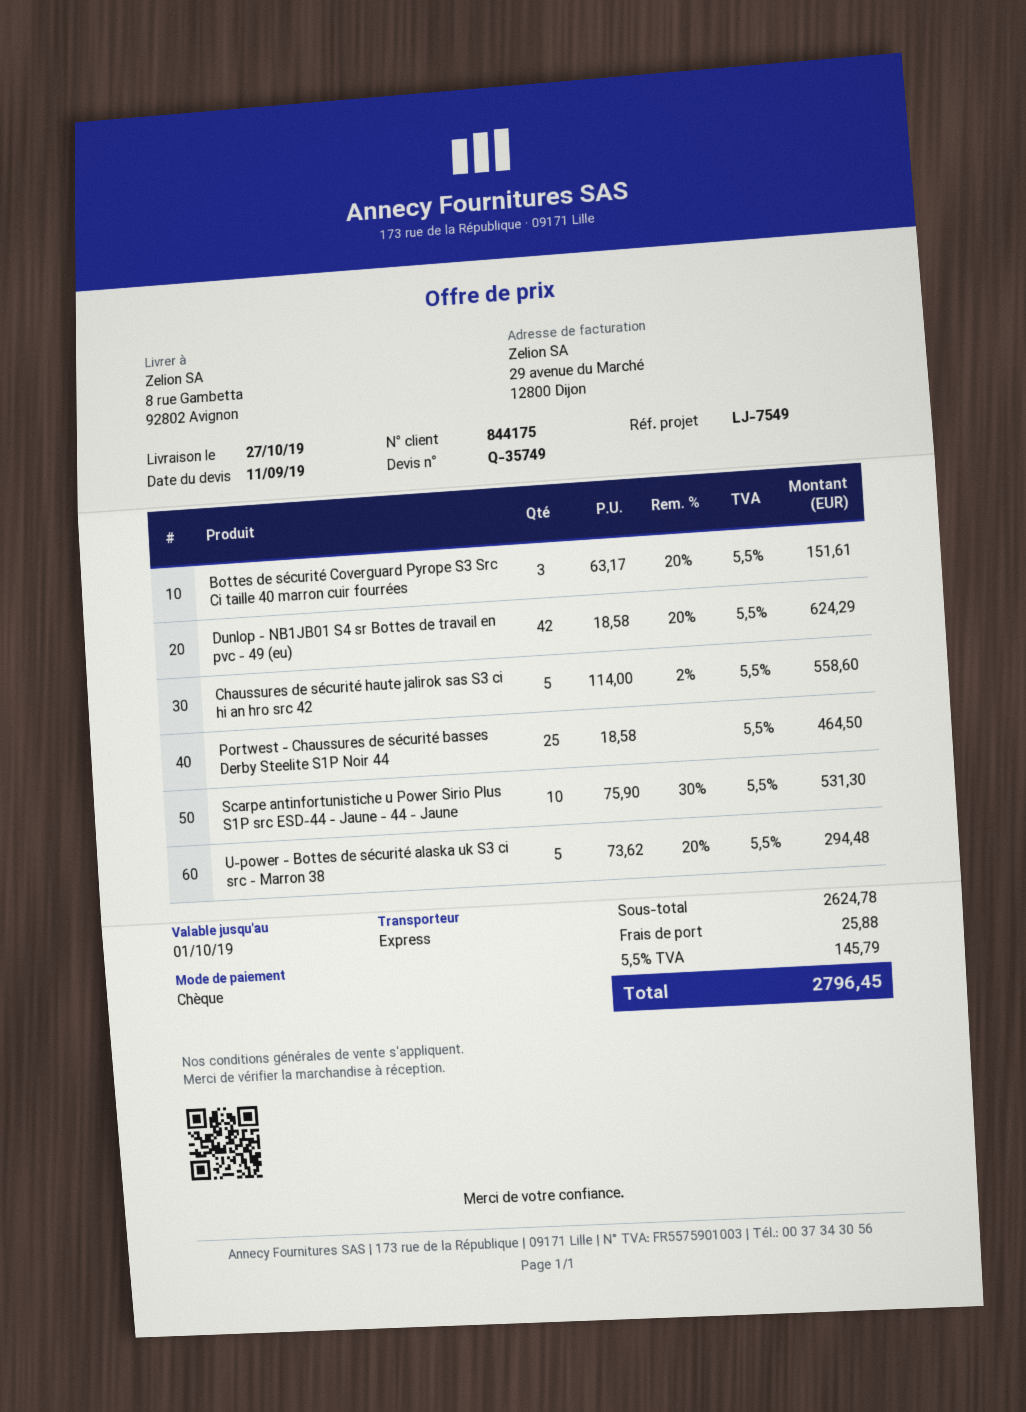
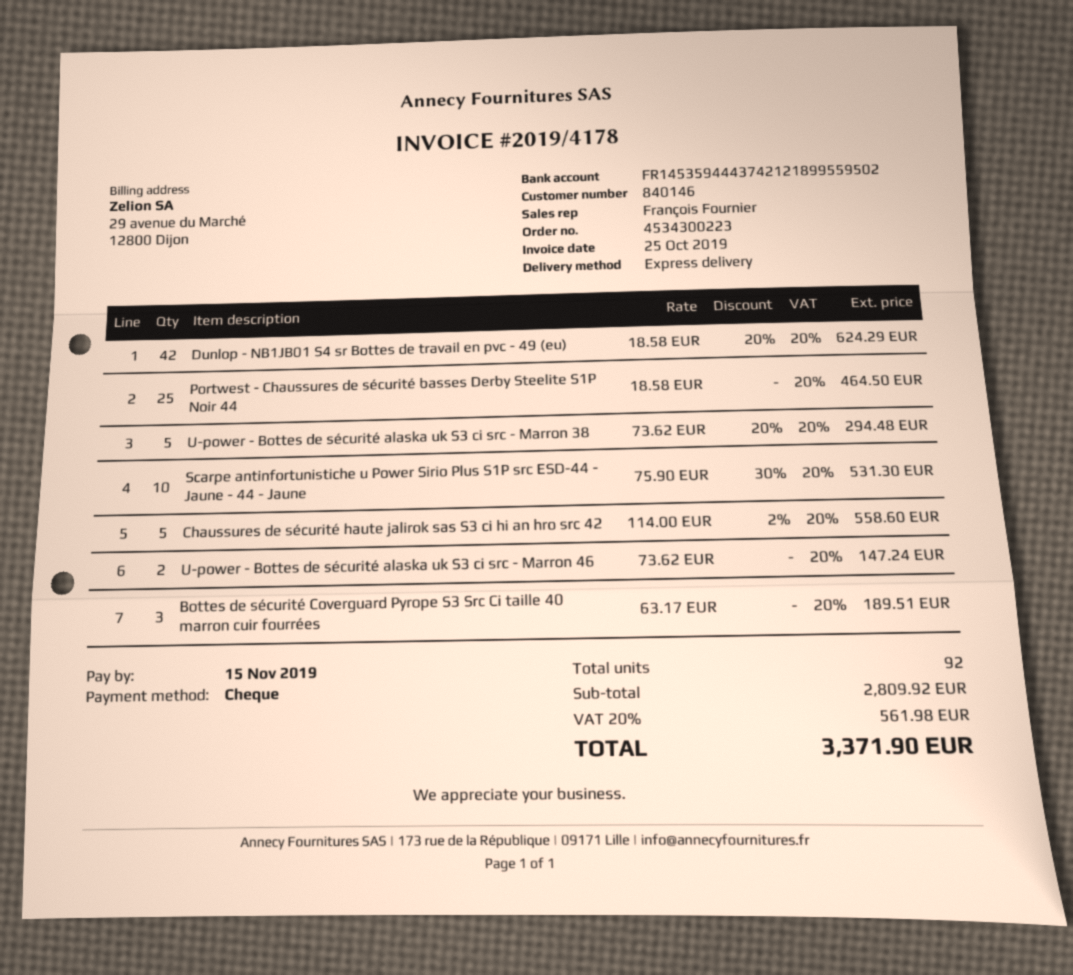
customer number: 844175 -> 840146
Bottes de sécurité Coverguard Pyrope S3 Src Ci taille 40 marron cuir fourrées: 3 x 63.17 - 20% = 151.61 -> 3 x 63.17 = 189.51
U-power - Bottes de sécurité alaska uk S3 ci src - Marron 46: none -> 2 x 73.62 = 147.24
subtotal: 2624.78 -> 2809.92
shipping: 25.88 -> none
tax: 5.5% = 145.79 -> 20% = 561.98
total: 2796.45 -> 3371.90

